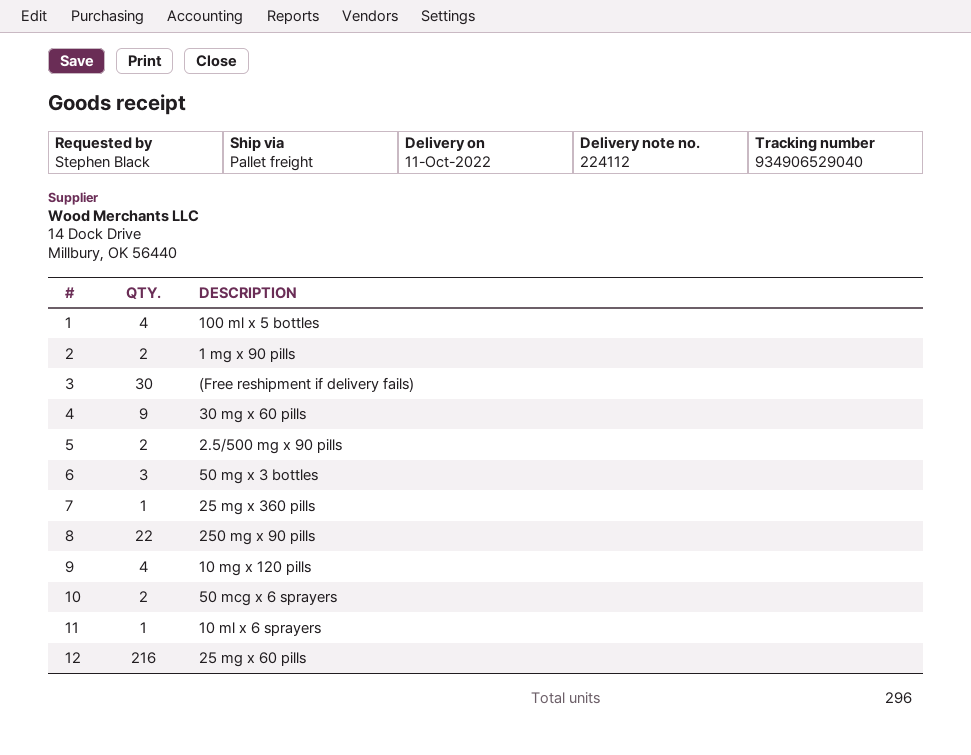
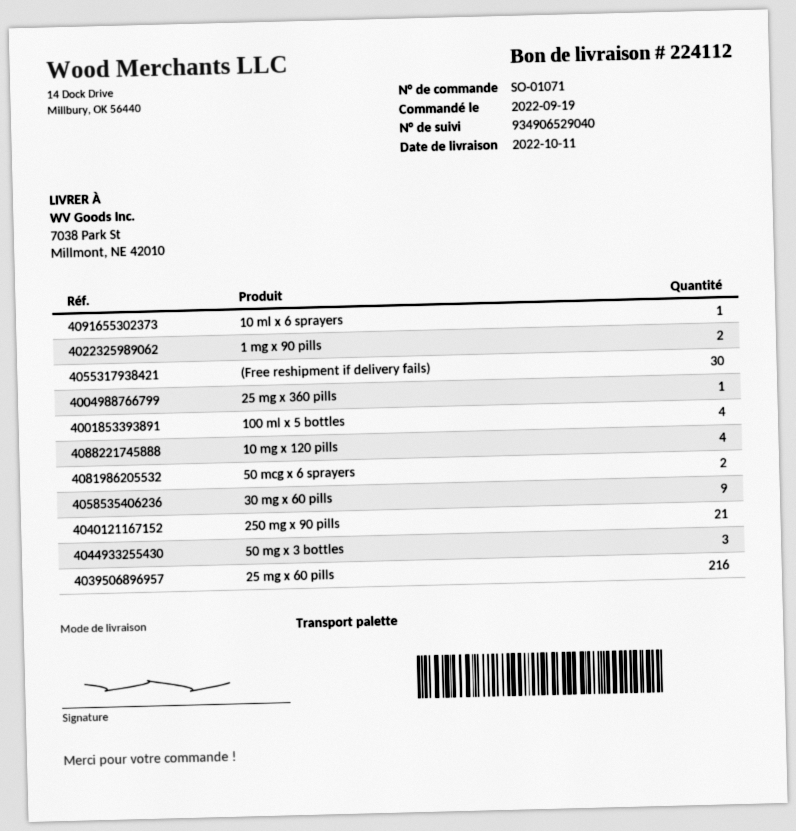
2.5/500 mg x 90 pills: 2 -> none
250 mg x 90 pills: 22 -> 21

